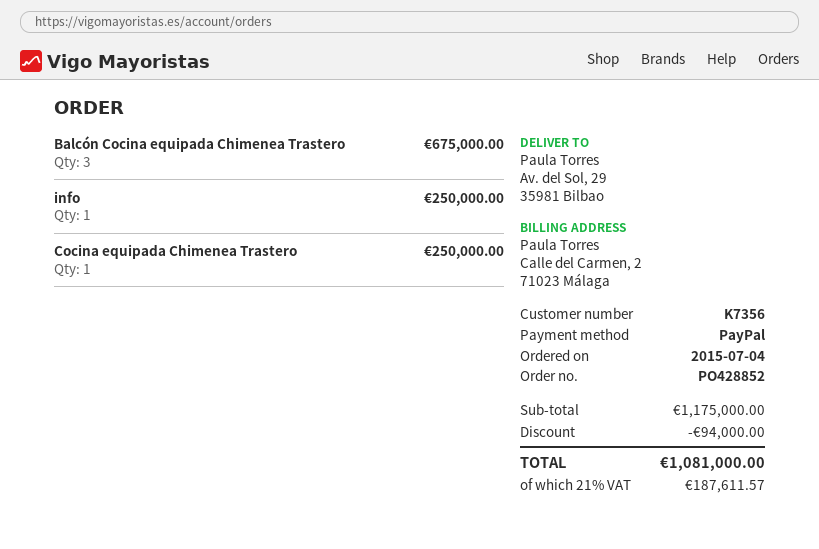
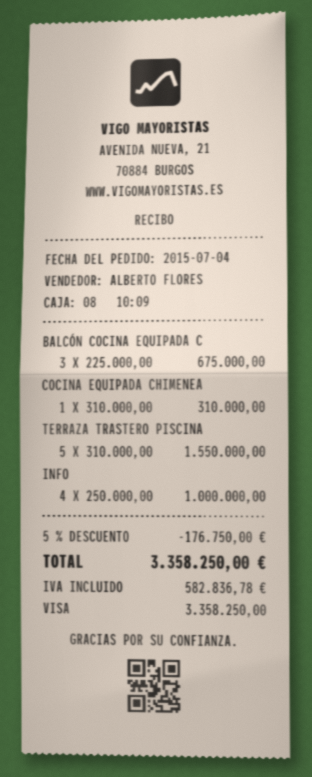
payment method: PayPal -> Visa
info: 1 for 250000.00 -> 4 for 1000000.00
Cocina equipada Chimenea Trastero: 1 for 250000.00 -> 1 for 310000.00
TERRAZA TRASTERO PISCINA: none -> 5 for 1550000.00
discount: 94000.00 -> 176750.00
tax: 187611.57 -> 582836.78
total: 1081000.00 -> 3358250.00

